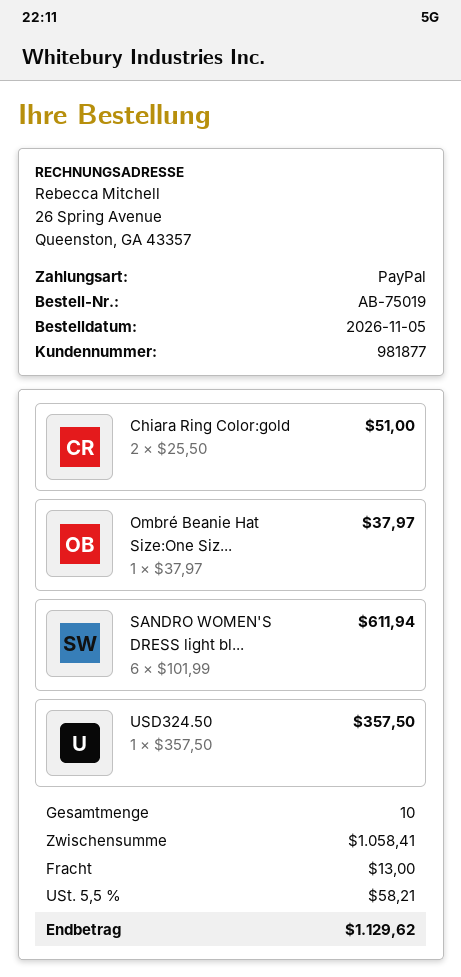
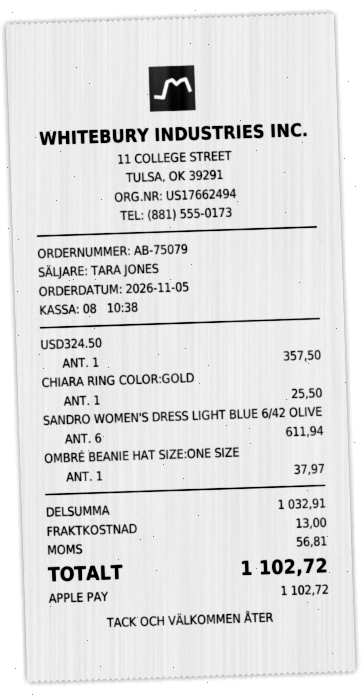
order number: AB-75019 -> AB-75079
payment method: PayPal -> Apple Pay
Chiara Ring Color:gold: 2 for 51.00 -> 1 for 25.50
subtotal: 1058.41 -> 1032.91
tax: 58.21 -> 56.81
total: 1129.62 -> 1102.72

